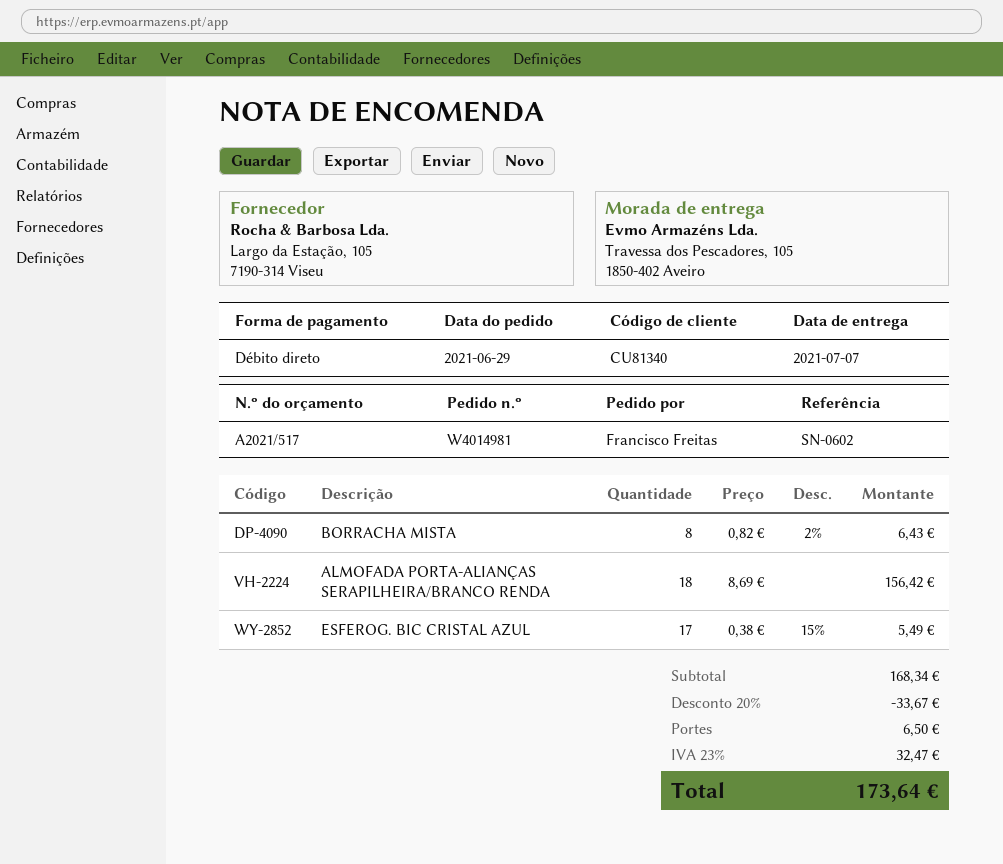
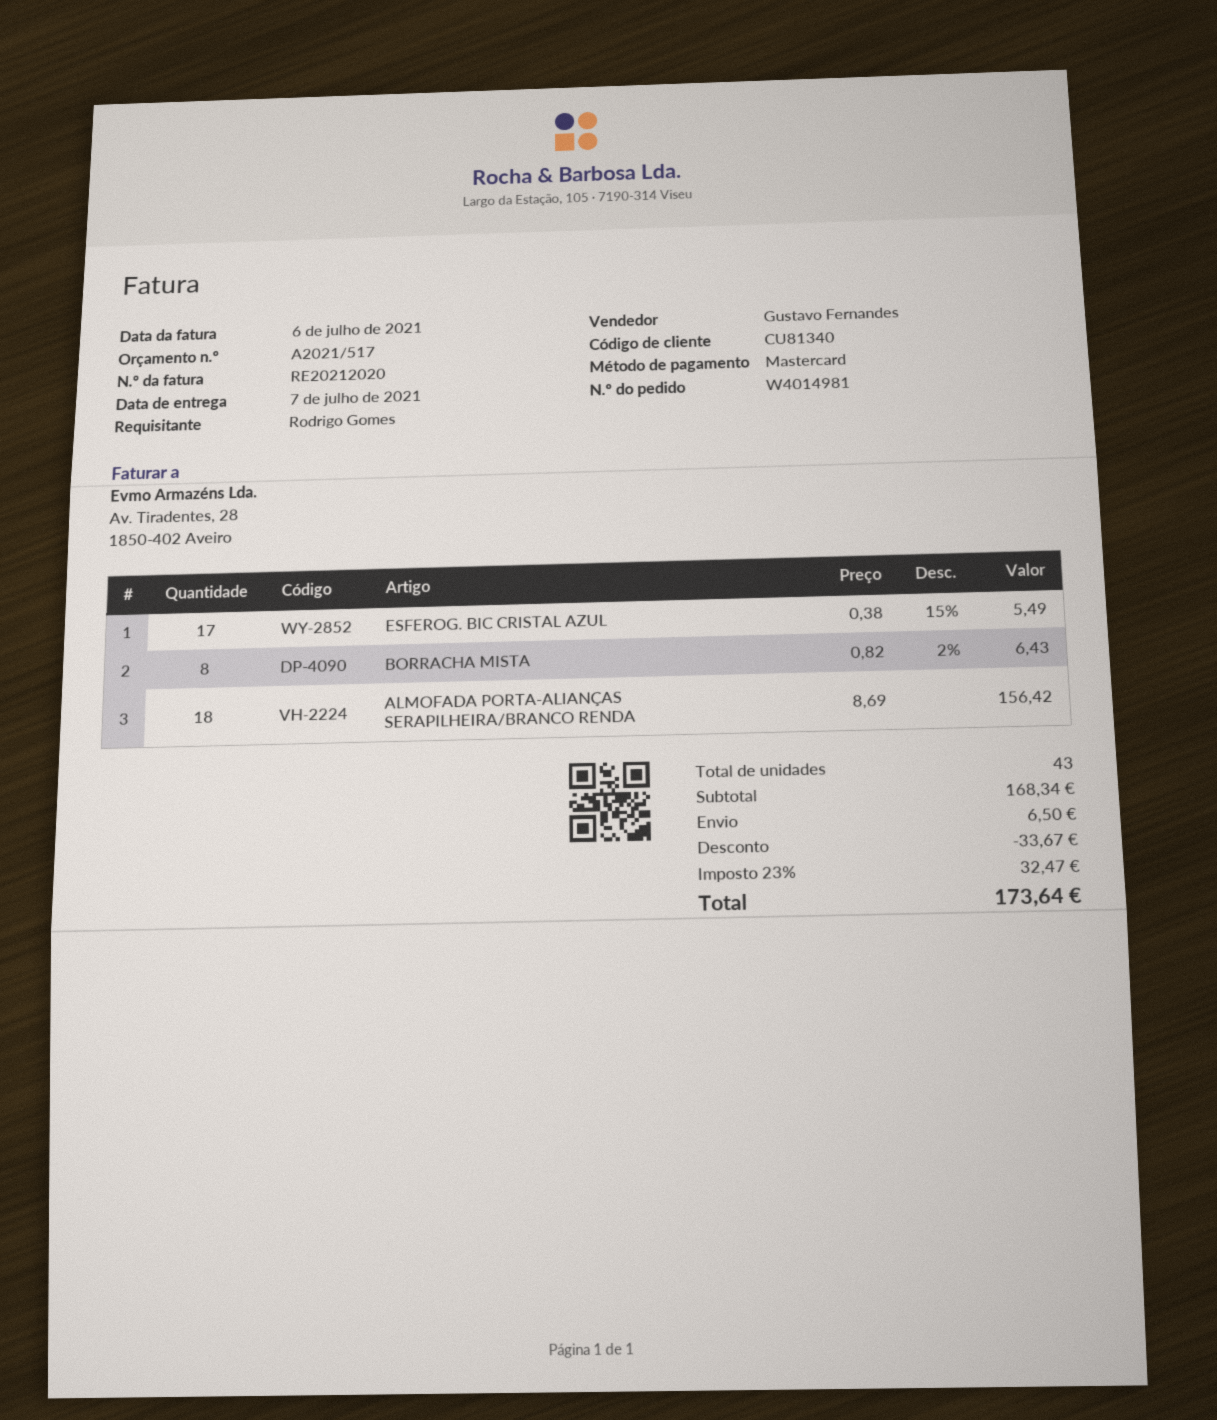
ordered by: Francisco Freitas -> Rodrigo Gomes
payment method: direct debit -> Mastercard

